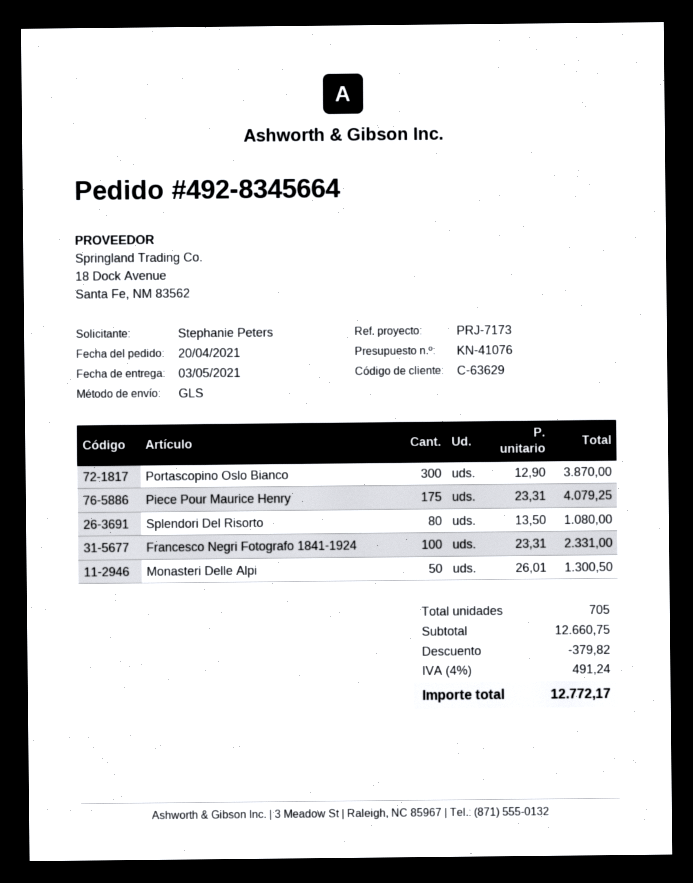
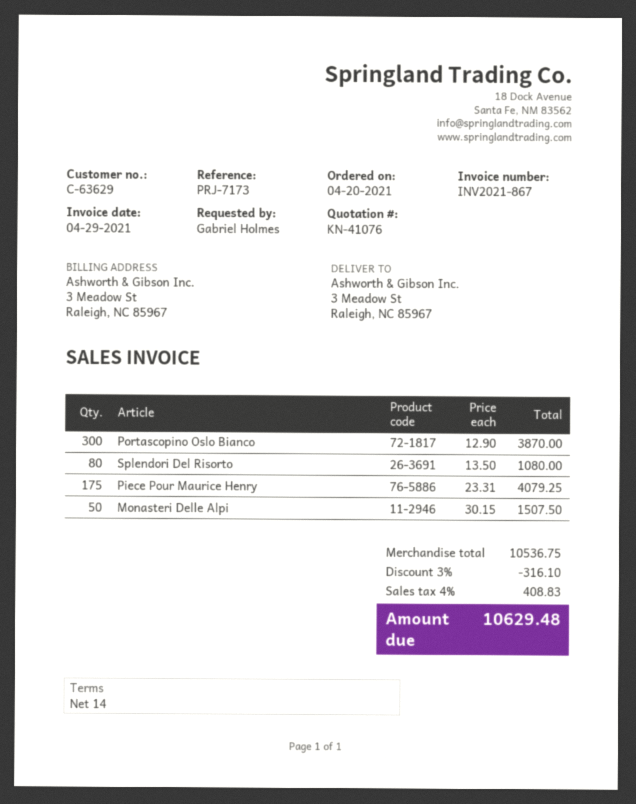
ordered by: Stephanie Peters -> Gabriel Holmes
Francesco Negri Fotografo 1841-1924: 100 x 23.31 = 2331.00 -> none
Monasteri Delle Alpi: 50 x 26.01 = 1300.50 -> 50 x 30.15 = 1507.50
subtotal: 12660.75 -> 10536.75
discount: 379.82 -> 316.10
tax: 4% = 491.24 -> 4% = 408.83
total: 12772.17 -> 10629.48

